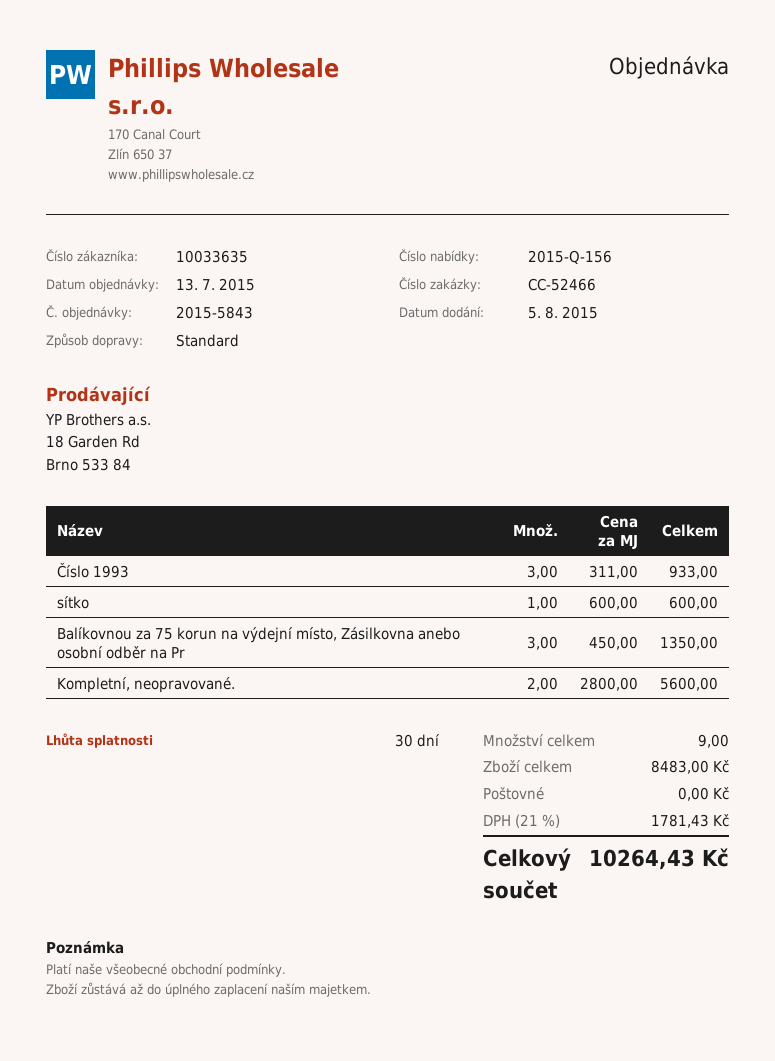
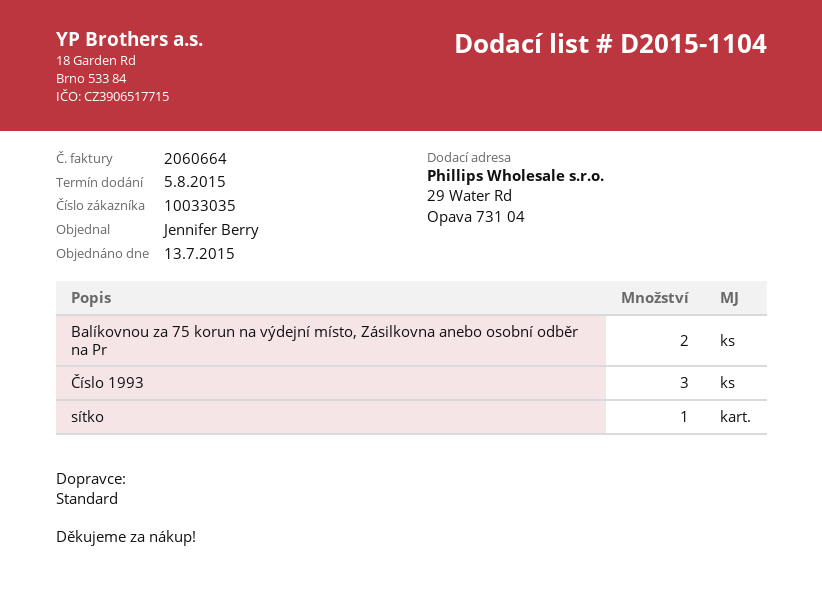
customer number: 10033635 -> 10033035
Balíkovnou za 75 korun na výdejní místo, Zásilkovna anebo osobní odběr na Pr: 3 -> 2
Kompletní, neopravované.: 2 -> none

